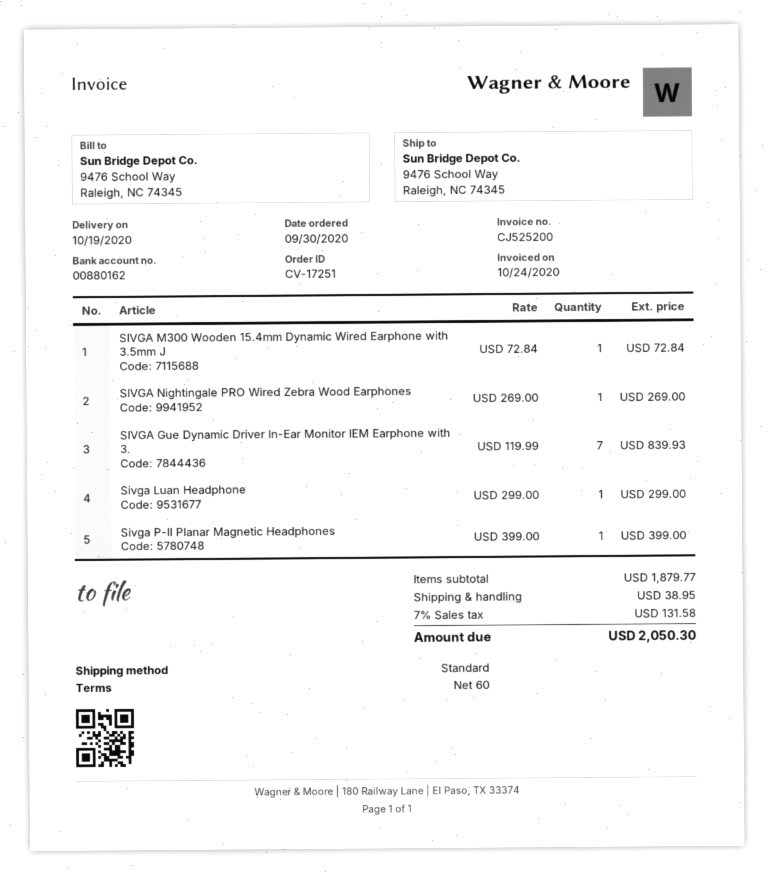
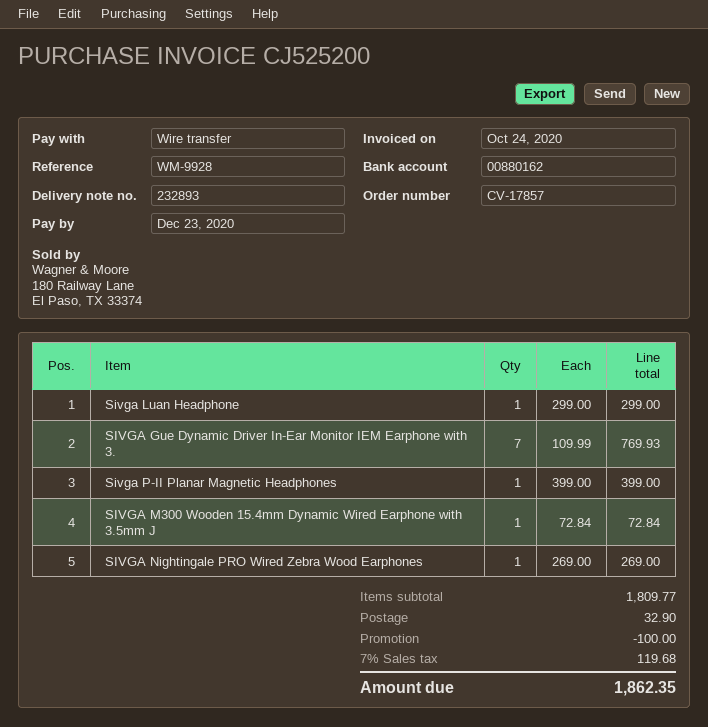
order number: CV-17251 -> CV-17857
SIVGA Gue Dynamic Driver In-Ear Monitor IEM Earphone with 3.: 7 x 119.99 = 839.93 -> 7 x 109.99 = 769.93
subtotal: 1879.77 -> 1809.77
discount: none -> 100.00
shipping: 38.95 -> 32.90
tax: 7% = 131.58 -> 7% = 119.68
total: 2050.30 -> 1862.35

